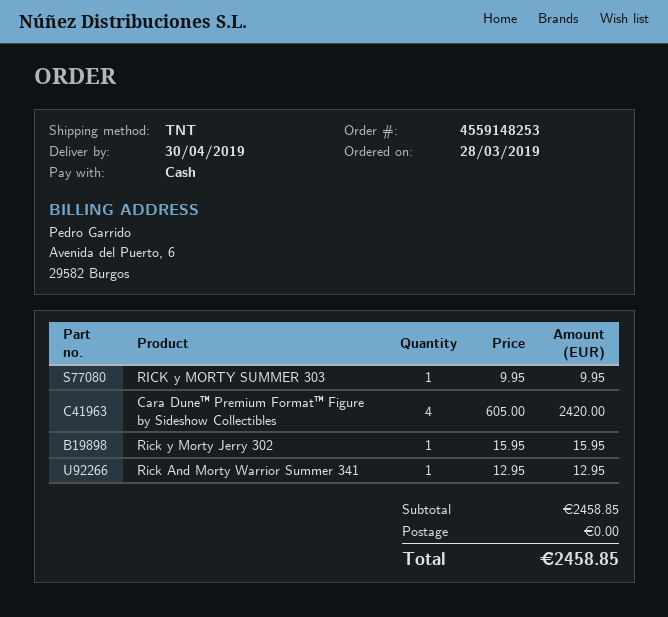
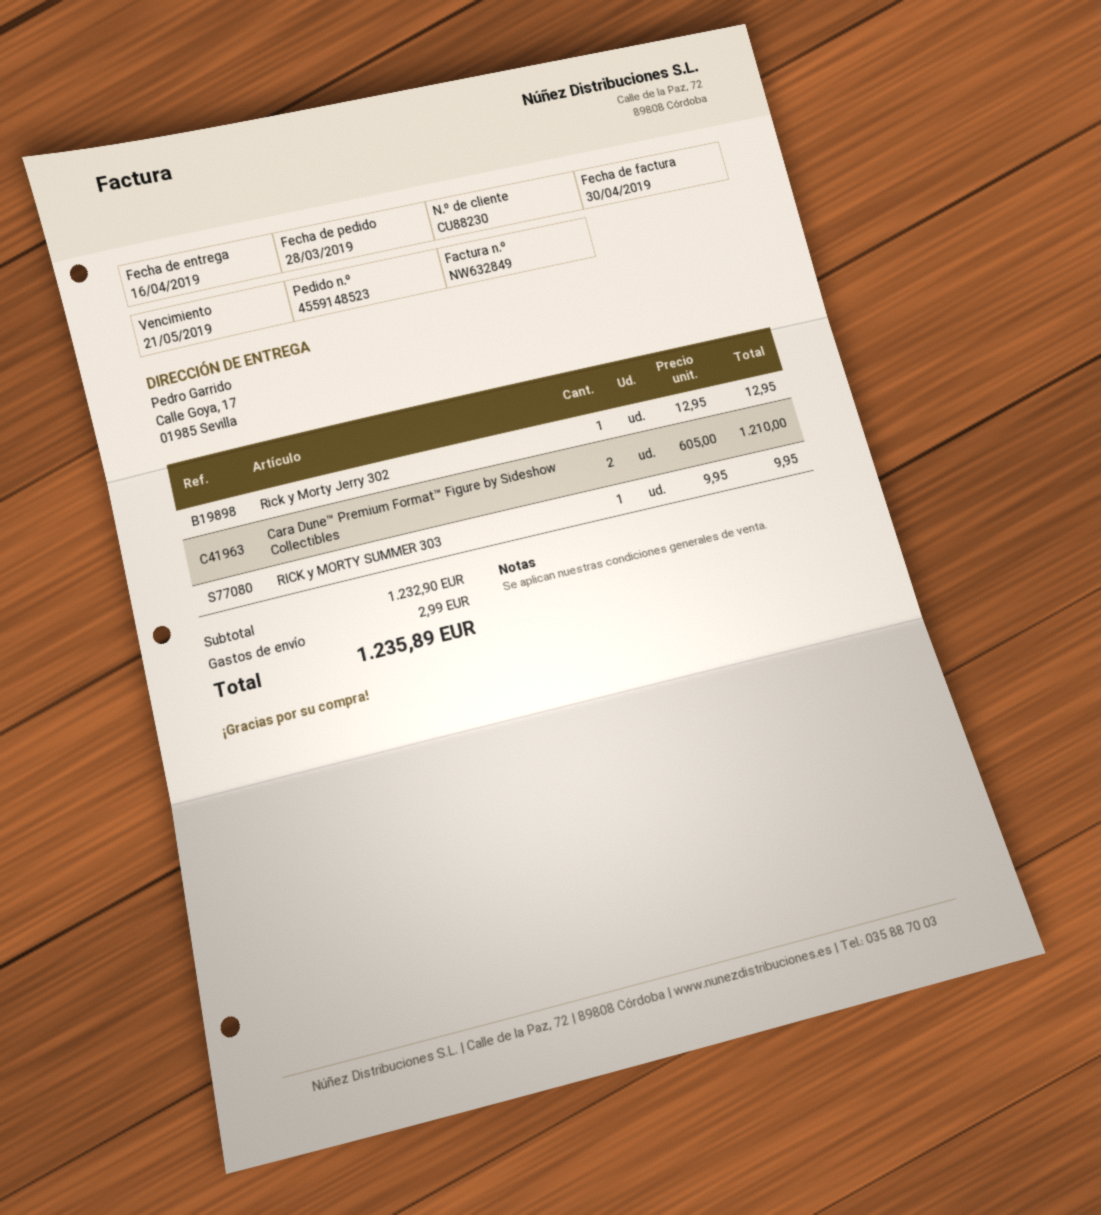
order number: 4559148253 -> 4559148523
delivery date: 2019-04-30 -> 2019-04-16
Cara Dune™ Premium Format™ Figure by Sideshow Collectibles: 4 x 605.00 = 2420.00 -> 2 x 605.00 = 1210.00
Rick y Morty Jerry 302: 1 x 15.95 = 15.95 -> 1 x 12.95 = 12.95
Rick And Morty Warrior Summer 341: 1 x 12.95 = 12.95 -> none
subtotal: 2458.85 -> 1232.90
shipping: 0.00 -> 2.99
total: 2458.85 -> 1235.89

